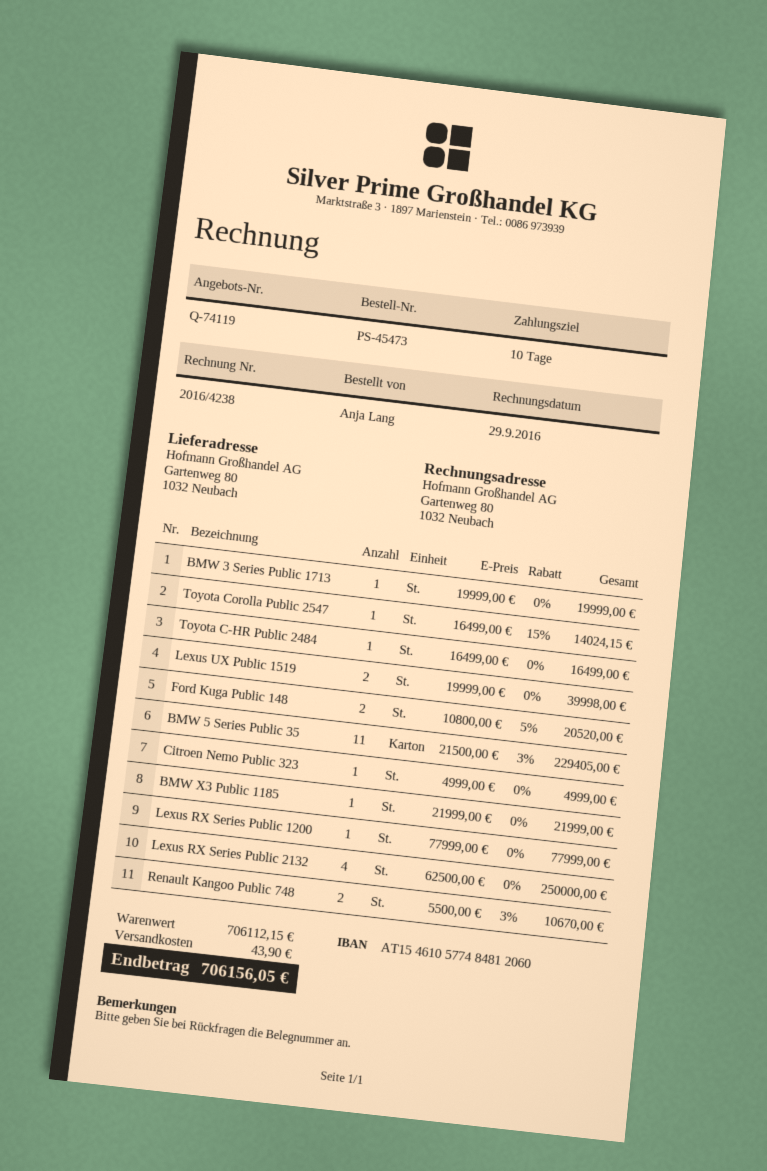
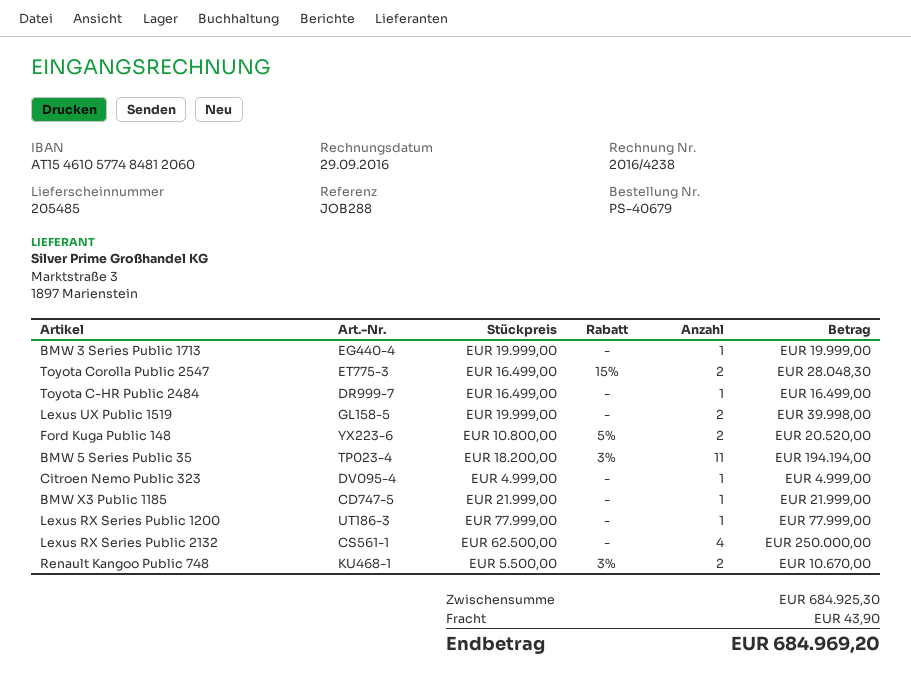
order number: PS-45473 -> PS-40679
Toyota Corolla Public 2547: 1 x 16499.00 - 15% = 14024.15 -> 2 x 16499.00 - 15% = 28048.30
BMW 5 Series Public 35: 11 x 21500.00 - 3% = 229405.00 -> 11 x 18200.00 - 3% = 194194.00
subtotal: 706112.15 -> 684925.30
total: 706156.05 -> 684969.20

